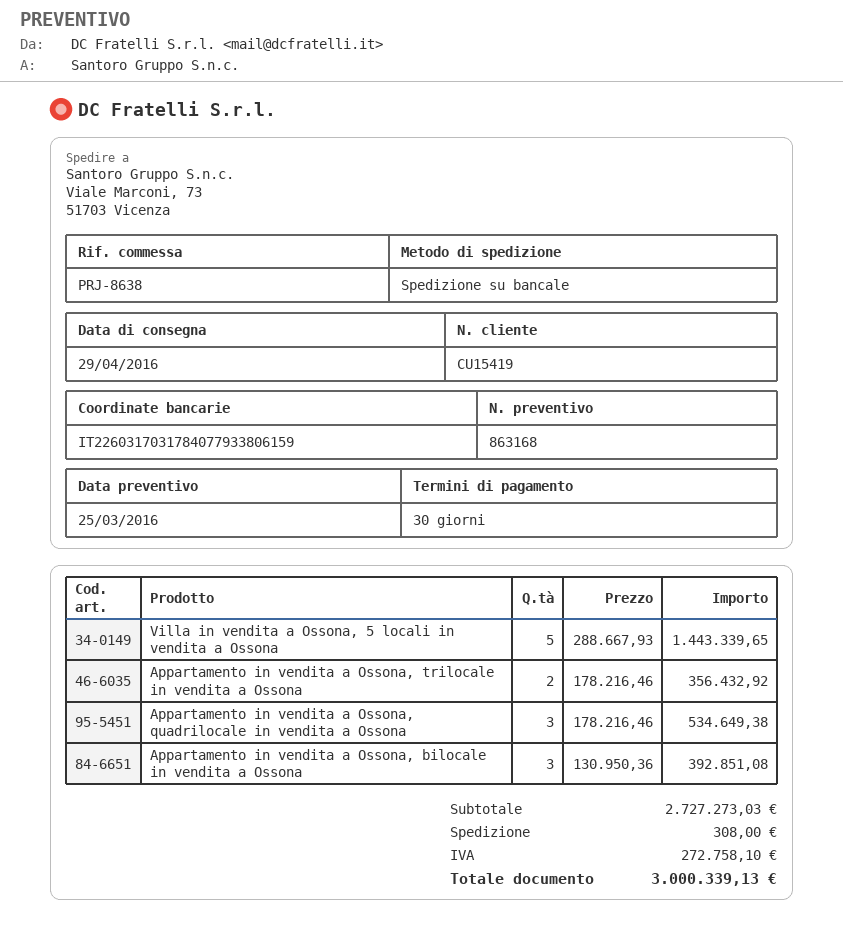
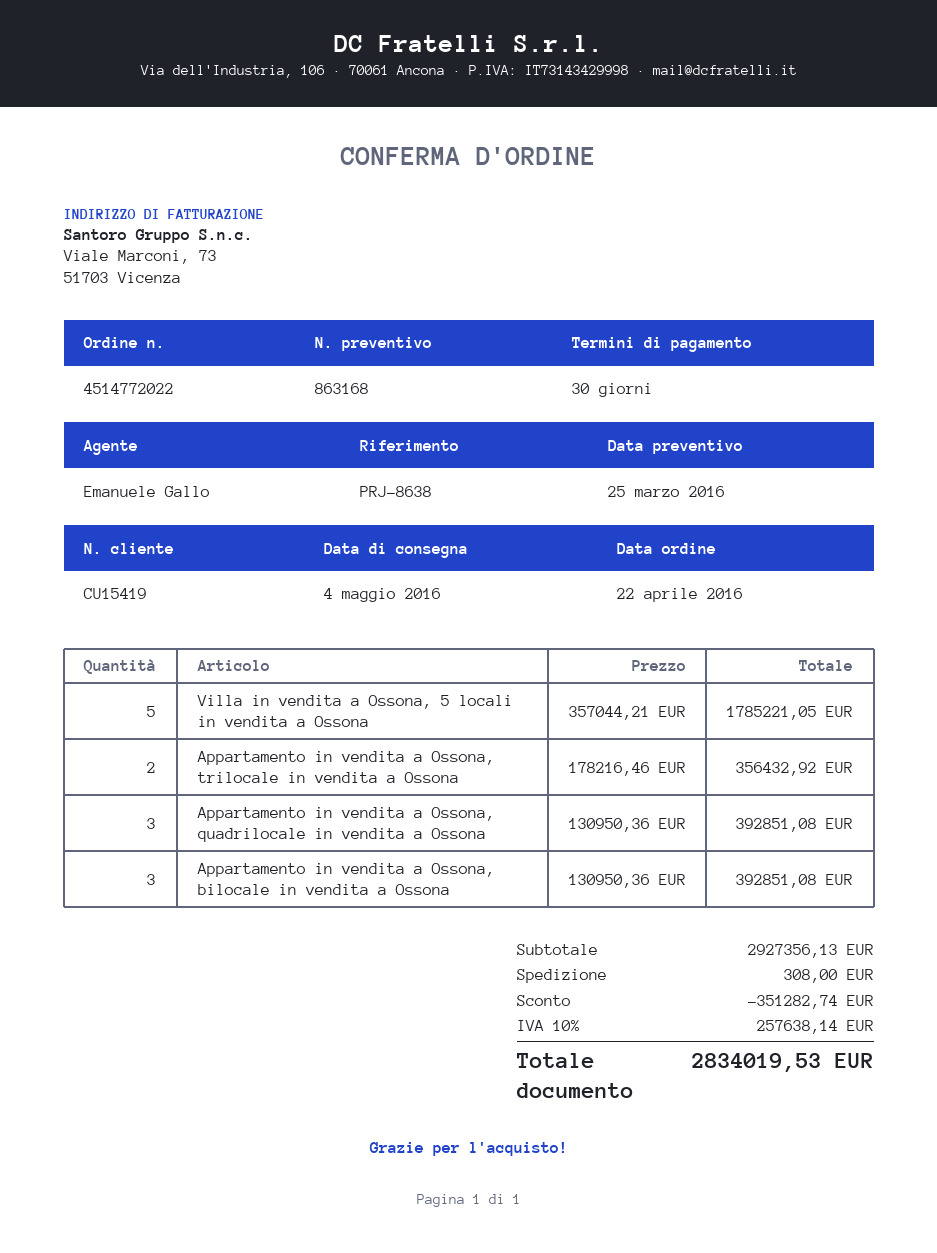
delivery date: 2016-04-29 -> 2016-05-04
Villa in vendita a Ossona, 5 locali in vendita a Ossona: 5 x 288667.93 = 1443339.65 -> 5 x 357044.21 = 1785221.05
Appartamento in vendita a Ossona, quadrilocale in vendita a Ossona: 3 x 178216.46 = 534649.38 -> 3 x 130950.36 = 392851.08
subtotal: 2727273.03 -> 2927356.13
discount: none -> 351282.74
tax: 272758.10 -> 257638.14
total: 3000339.13 -> 2834019.53

